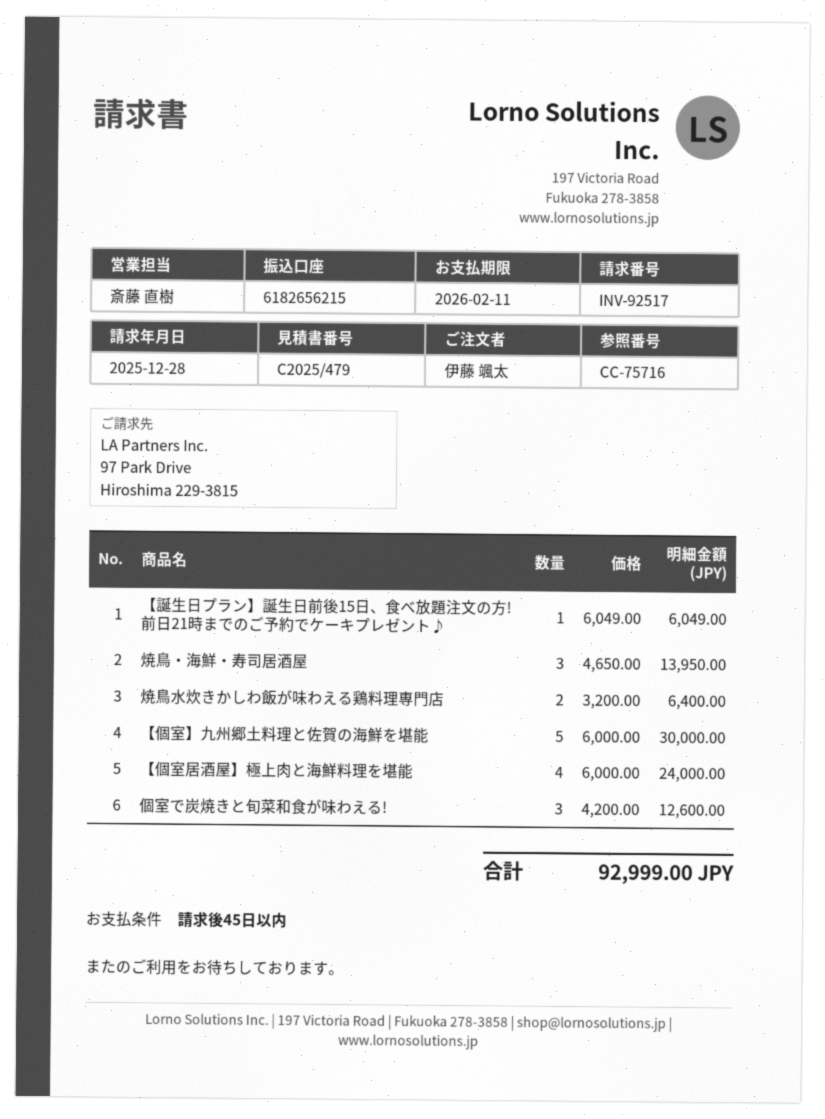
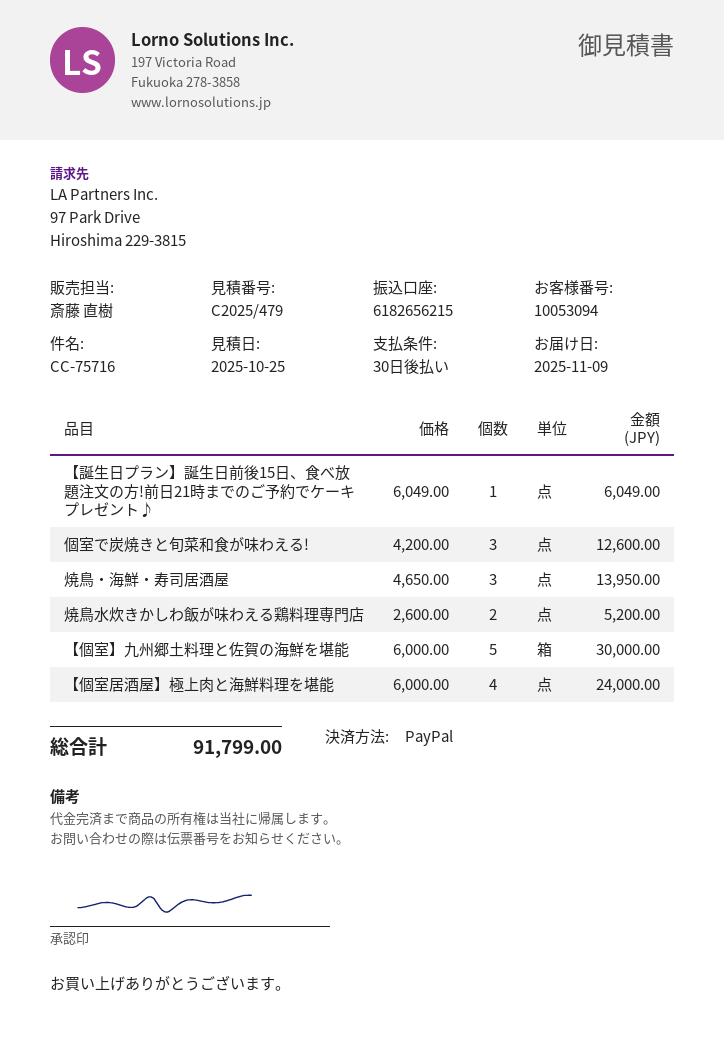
payment terms: 45 days -> 30 days
焼鳥水炊きかしわ飯が味わえる鶏料理専門店: 2 x 3200.00 = 6400.00 -> 2 x 2600.00 = 5200.00
total: 92999.00 -> 91799.00

